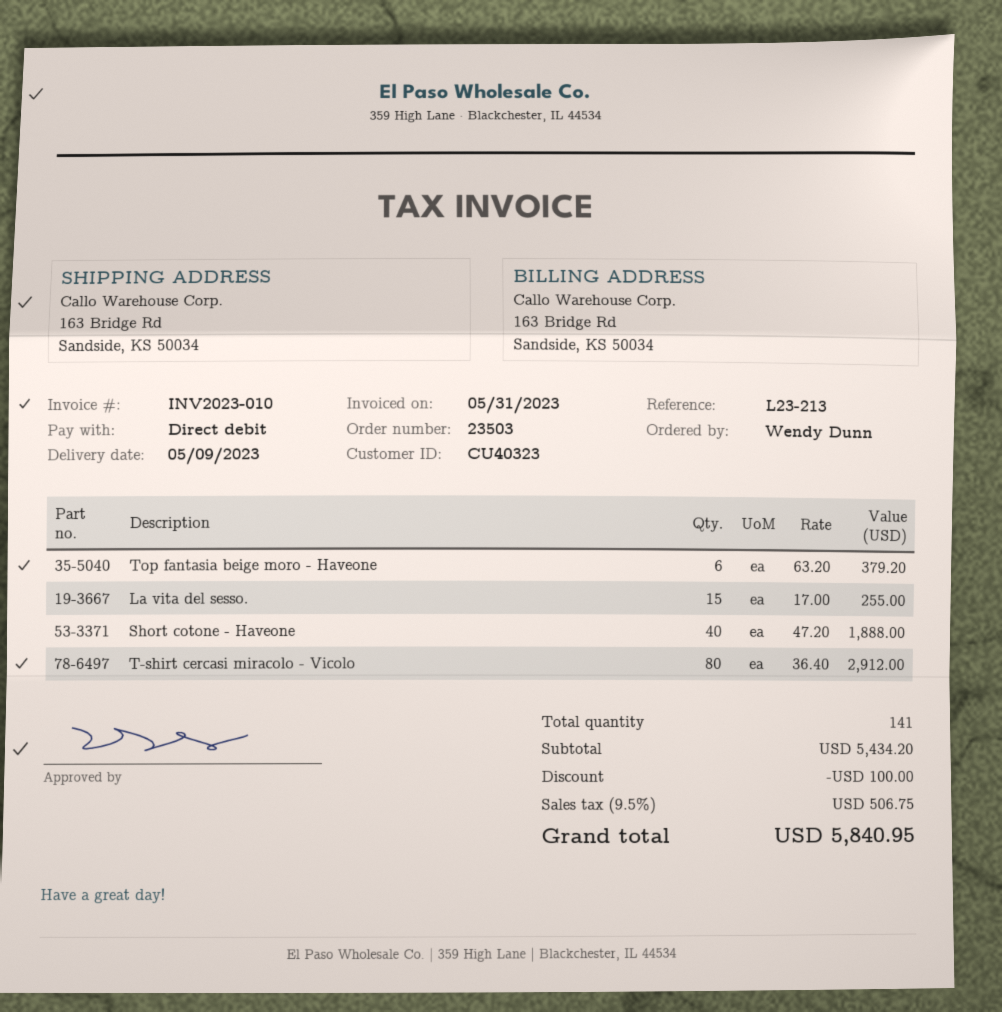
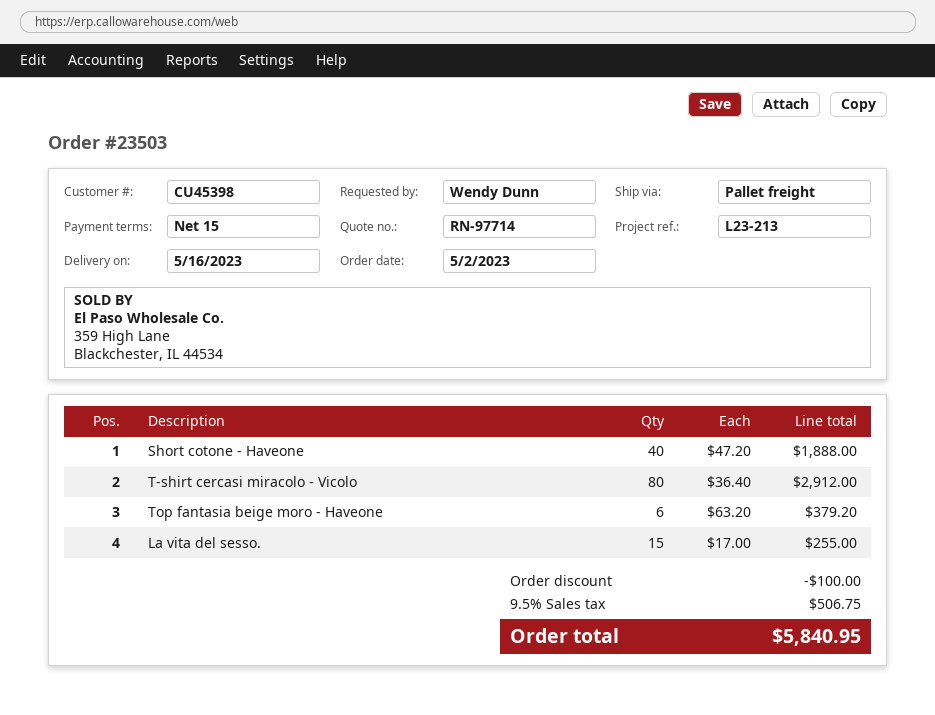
delivery date: 2023-05-09 -> 2023-05-16
customer number: CU40323 -> CU45398

